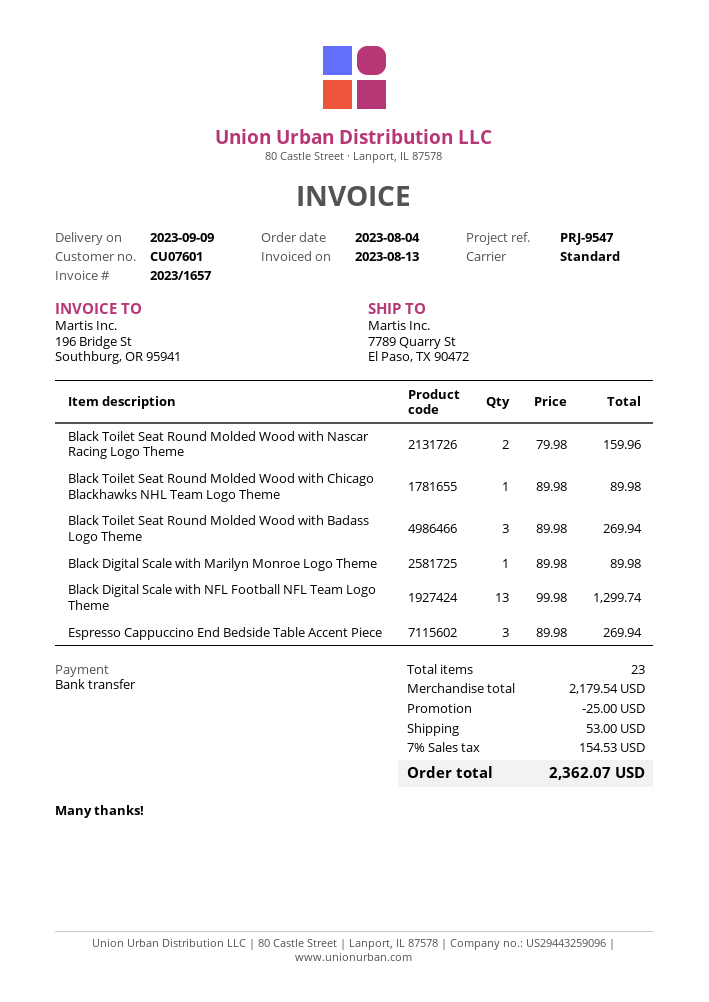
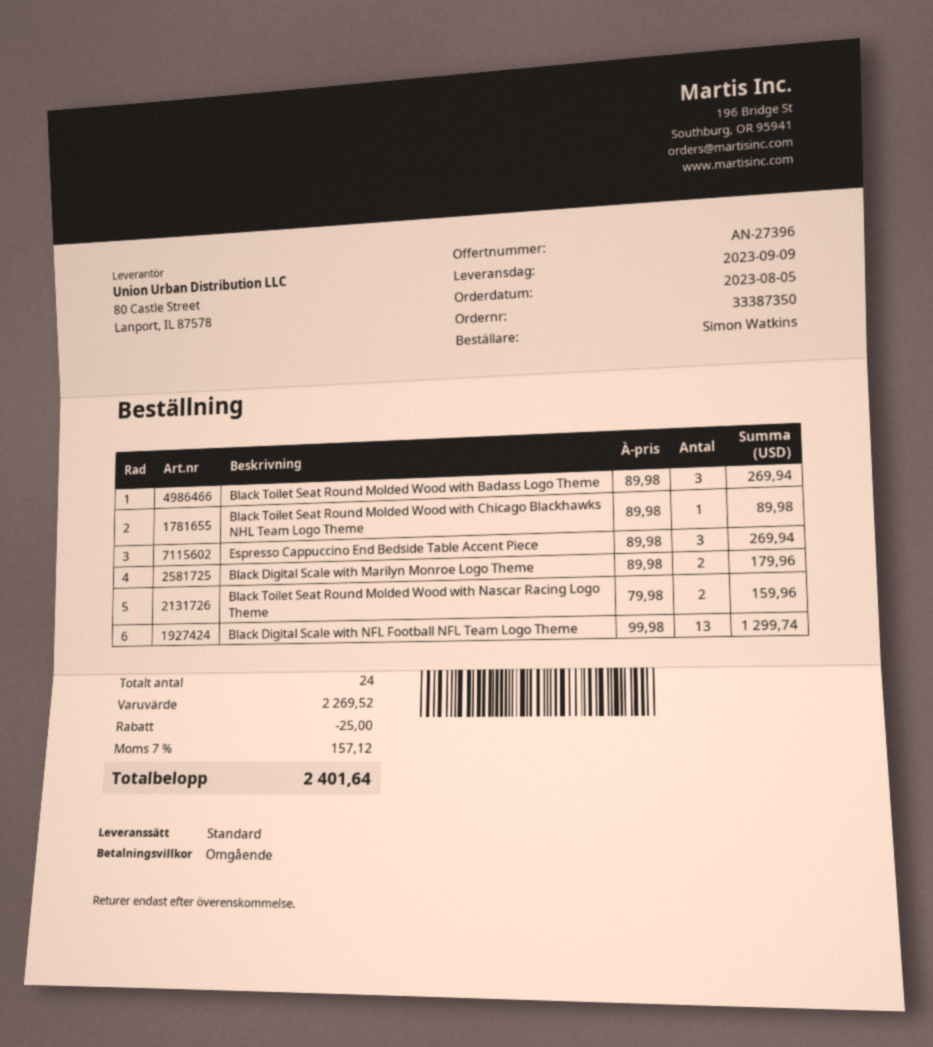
order date: 2023-08-04 -> 2023-08-05
Black Digital Scale with Marilyn Monroe Logo Theme: 1 x 89.98 = 89.98 -> 2 x 89.98 = 179.96
total quantity: 23 -> 24
subtotal: 2179.54 -> 2269.52
shipping: 53.00 -> none
tax: 7% = 154.53 -> 7% = 157.12
total: 2362.07 -> 2401.64

